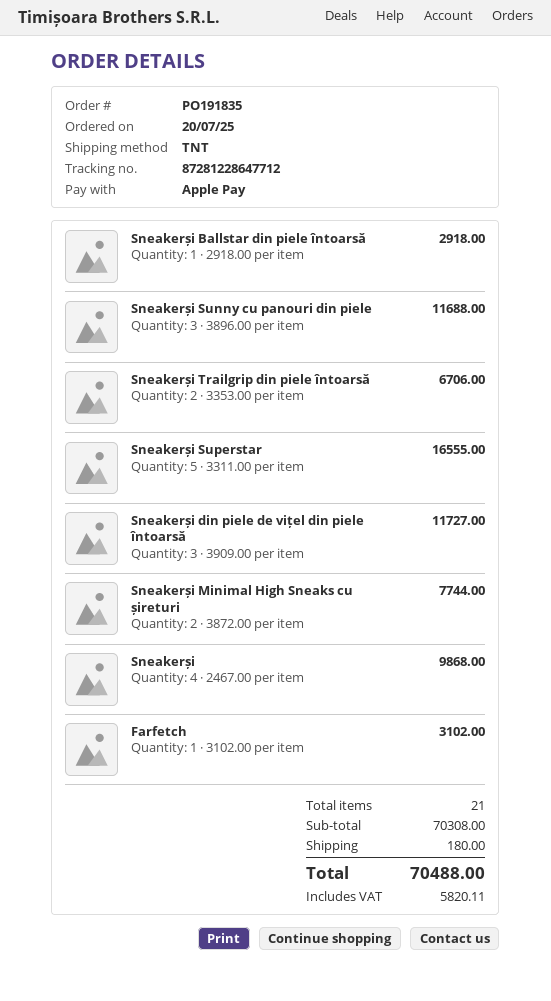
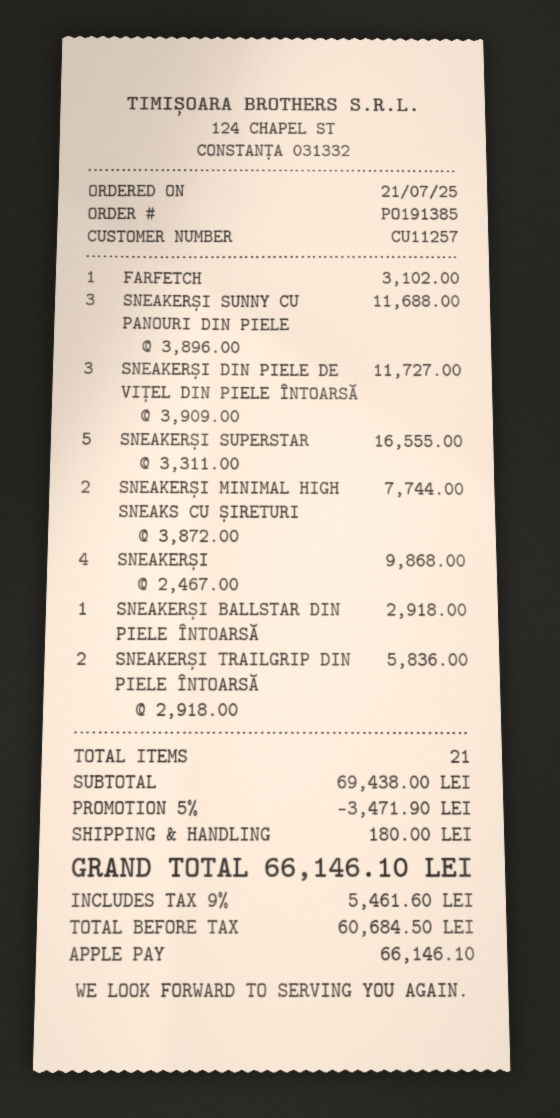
order number: PO191835 -> PO191385
order date: 2025-07-20 -> 2025-07-21
Sneakerși Trailgrip din piele întoarsă: 2 x 3353.00 = 6706.00 -> 2 x 2918.00 = 5836.00
subtotal: 70308.00 -> 69438.00
discount: none -> 5% = 3471.90
tax: 5820.11 -> 5461.60
total: 70488.00 -> 66146.10

